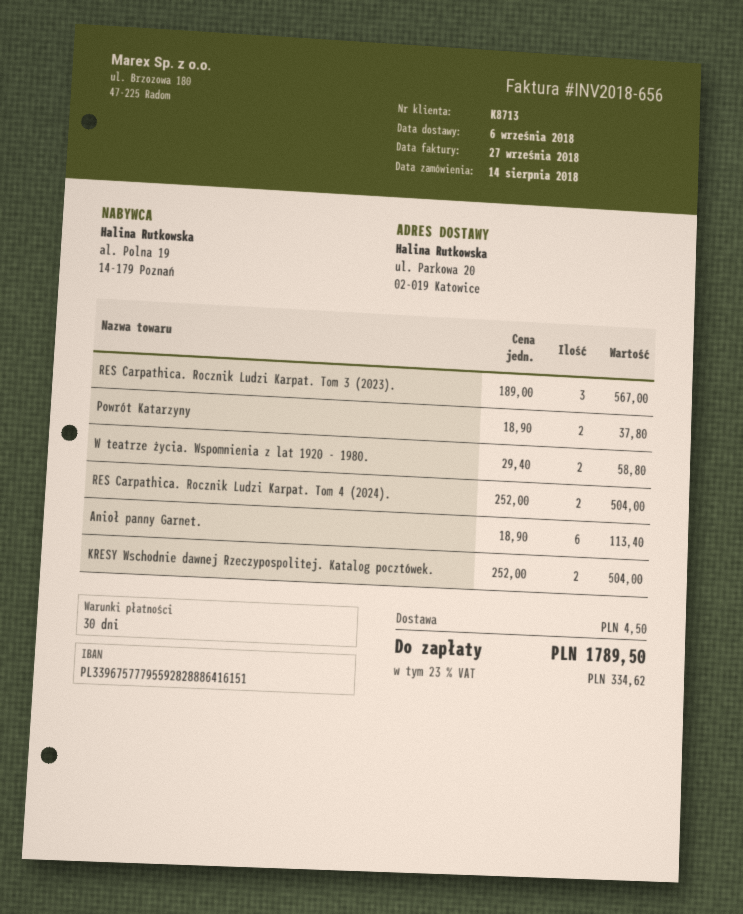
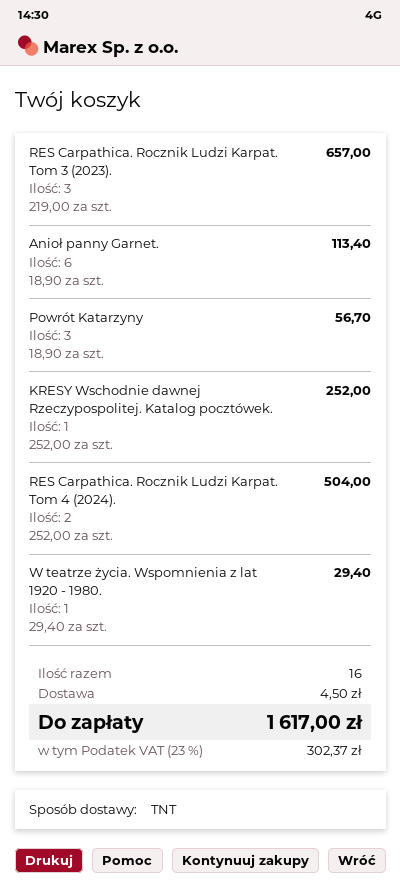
RES Carpathica. Rocznik Ludzi Karpat. Tom 3 (2023).: 3 x 189.00 = 567.00 -> 3 x 219.00 = 657.00
Powrót Katarzyny: 2 x 18.90 = 37.80 -> 3 x 18.90 = 56.70
W teatrze życia. Wspomnienia z lat 1920 - 1980.: 2 x 29.40 = 58.80 -> 1 x 29.40 = 29.40
KRESY Wschodnie dawnej Rzeczypospolitej. Katalog pocztówek.: 2 x 252.00 = 504.00 -> 1 x 252.00 = 252.00
tax: 23% = 334.62 -> 23% = 302.37
total: 1789.50 -> 1617.00

